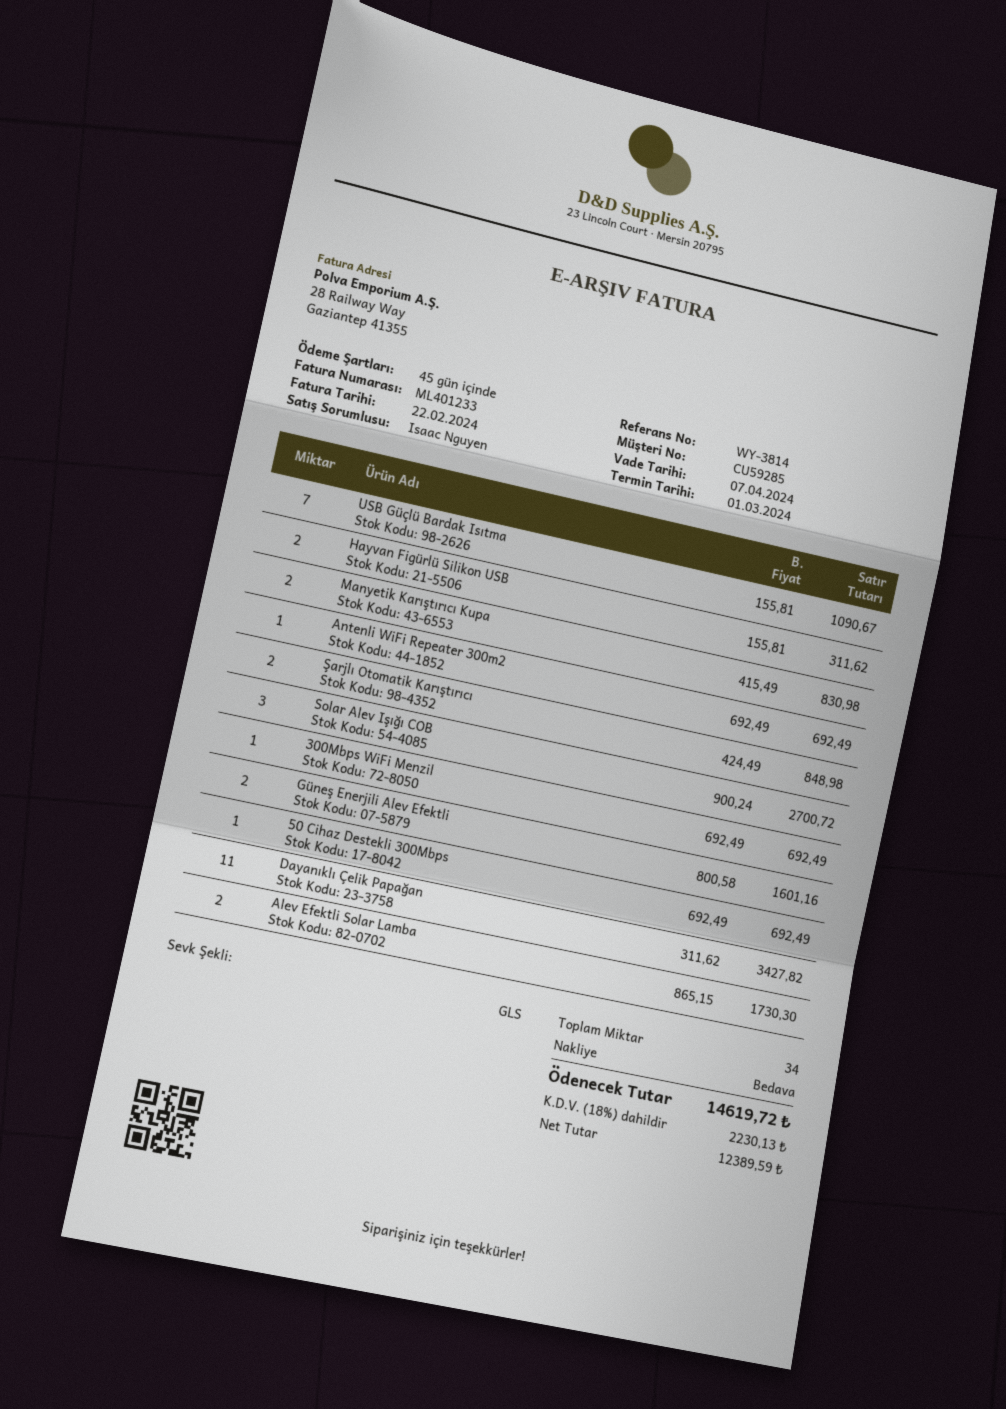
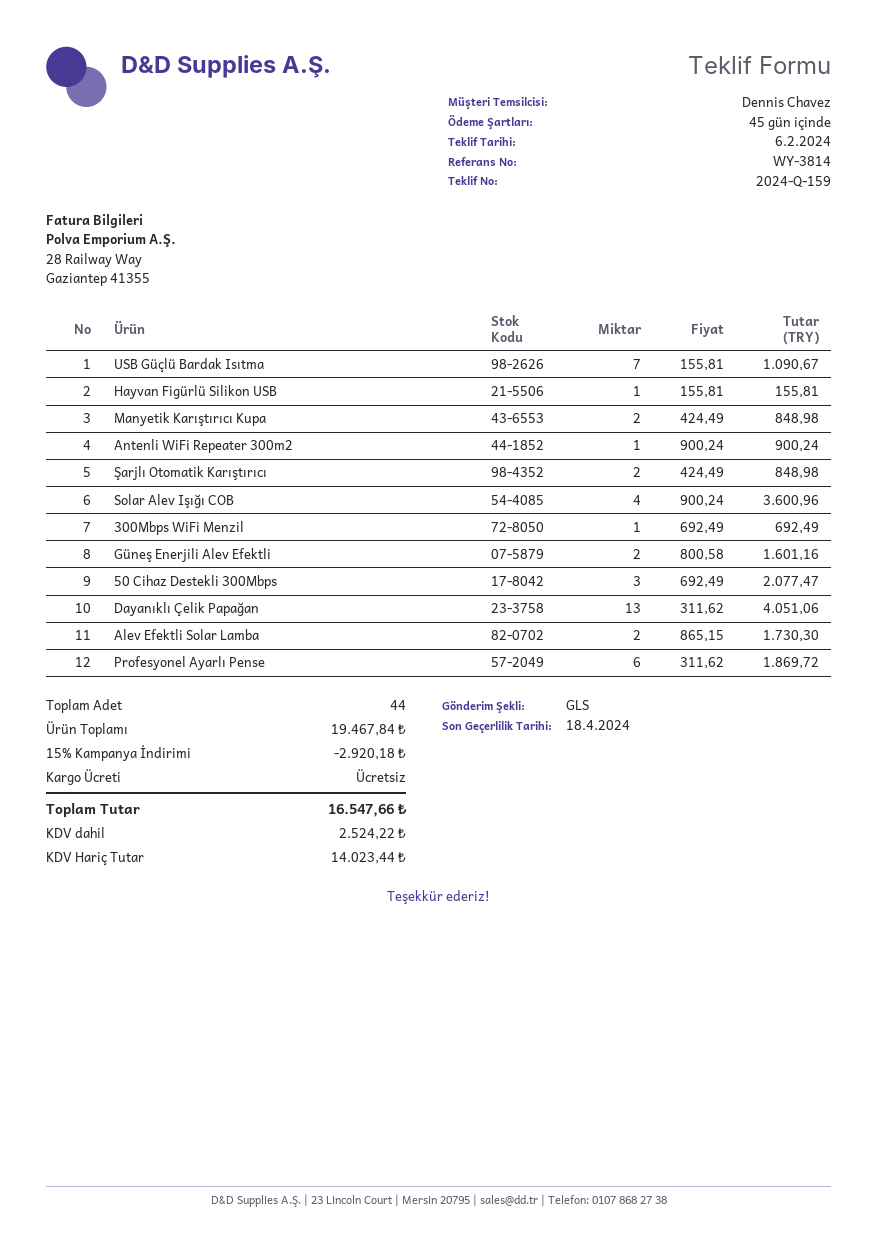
sales rep: Isaac Nguyen -> Dennis Chavez
Hayvan Figürlü Silikon USB: 2 x 155.81 = 311.62 -> 1 x 155.81 = 155.81
Manyetik Karıştırıcı Kupa: 2 x 415.49 = 830.98 -> 2 x 424.49 = 848.98
Antenli WiFi Repeater 300m2: 1 x 692.49 = 692.49 -> 1 x 900.24 = 900.24
Solar Alev Işığı COB: 3 x 900.24 = 2700.72 -> 4 x 900.24 = 3600.96
50 Cihaz Destekli 300Mbps: 1 x 692.49 = 692.49 -> 3 x 692.49 = 2077.47
Dayanıklı Çelik Papağan: 11 x 311.62 = 3427.82 -> 13 x 311.62 = 4051.06
Profesyonel Ayarlı Pense: none -> 6 x 311.62 = 1869.72
total quantity: 34 -> 44
discount: none -> 15% = 2920.18
net: 12389.59 -> 14023.44
tax: 2230.13 -> 2524.22
total: 14619.72 -> 16547.66

